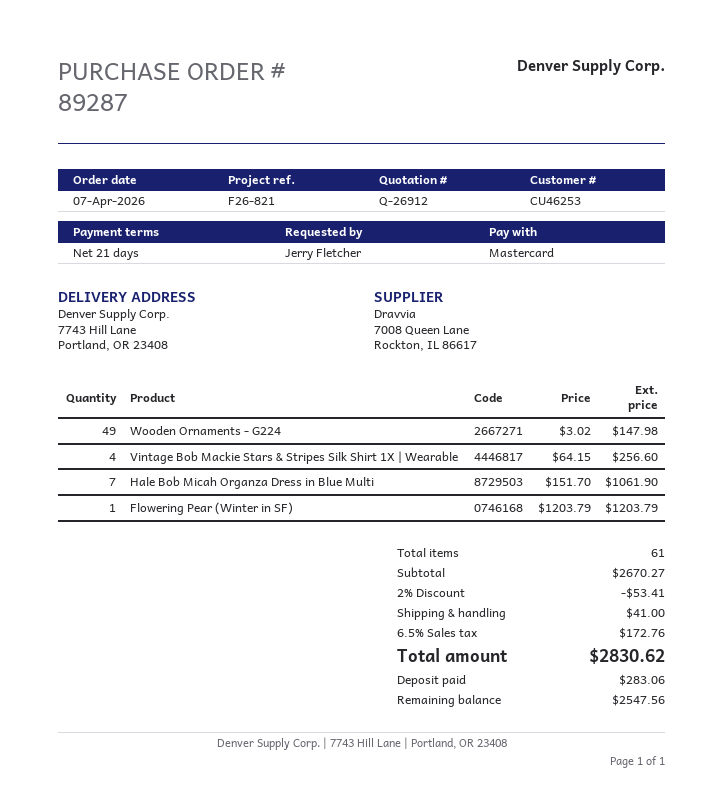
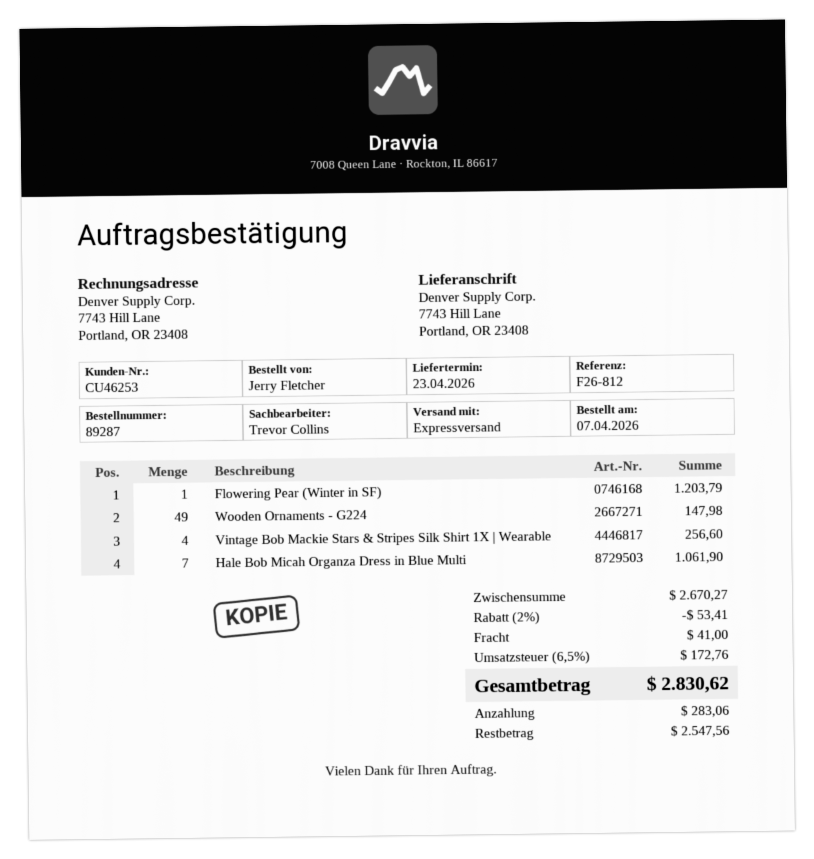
reference: F26-821 -> F26-812

